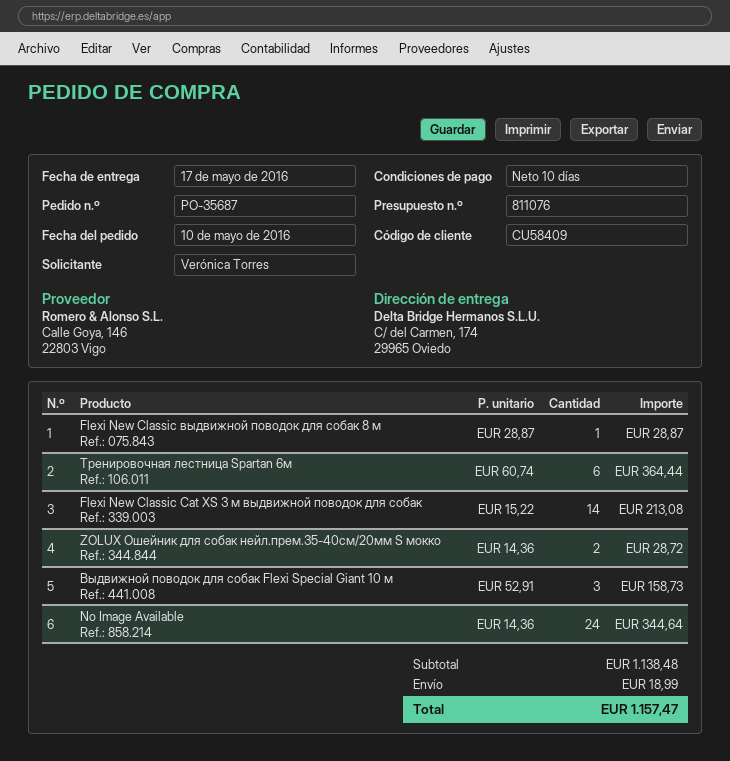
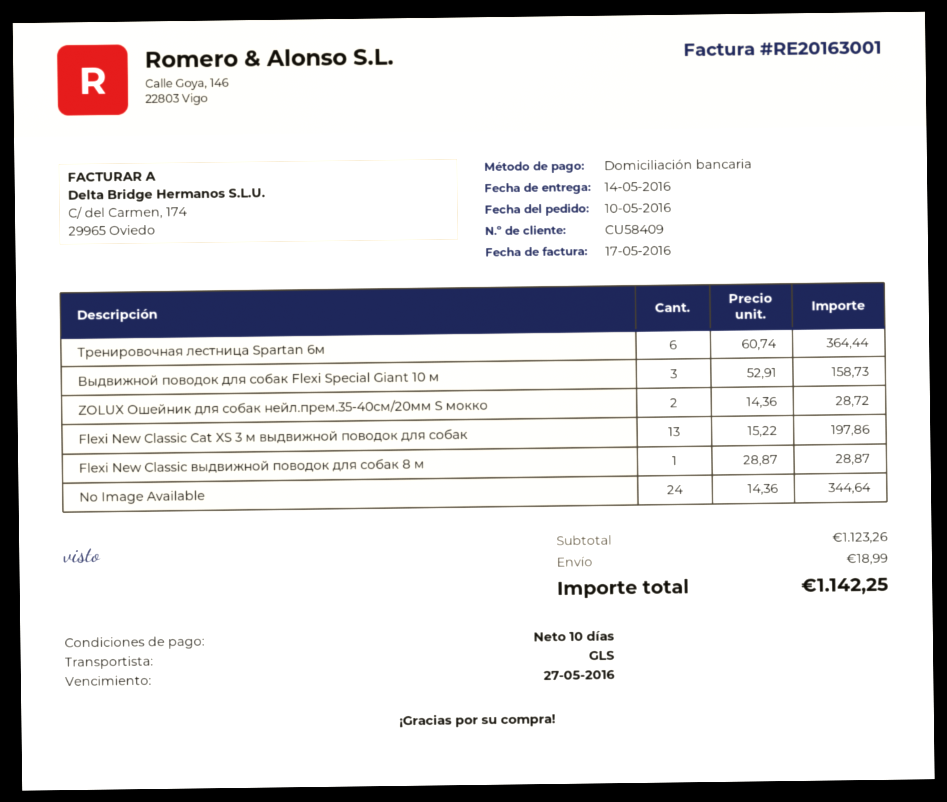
delivery date: 2016-05-17 -> 2016-05-14
Flexi New Classic Cat XS 3 м выдвижной поводок для собак: 14 x 15.22 = 213.08 -> 13 x 15.22 = 197.86
subtotal: 1138.48 -> 1123.26
total: 1157.47 -> 1142.25

